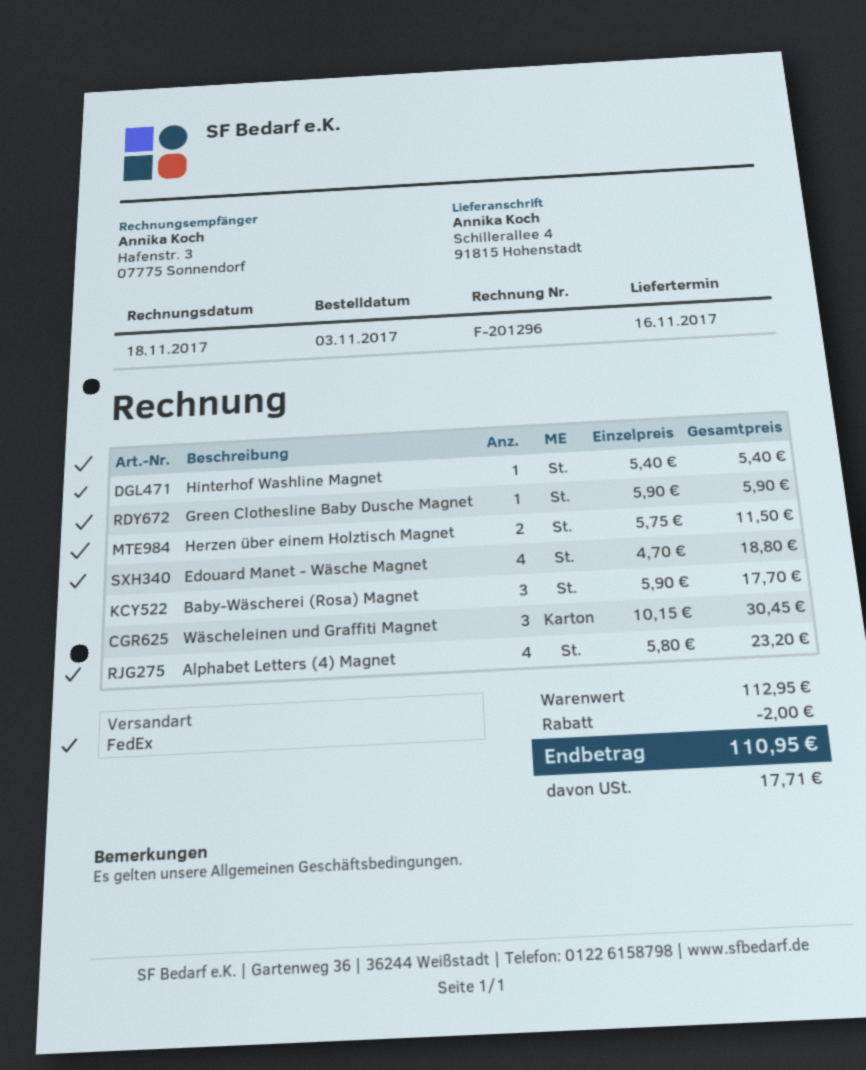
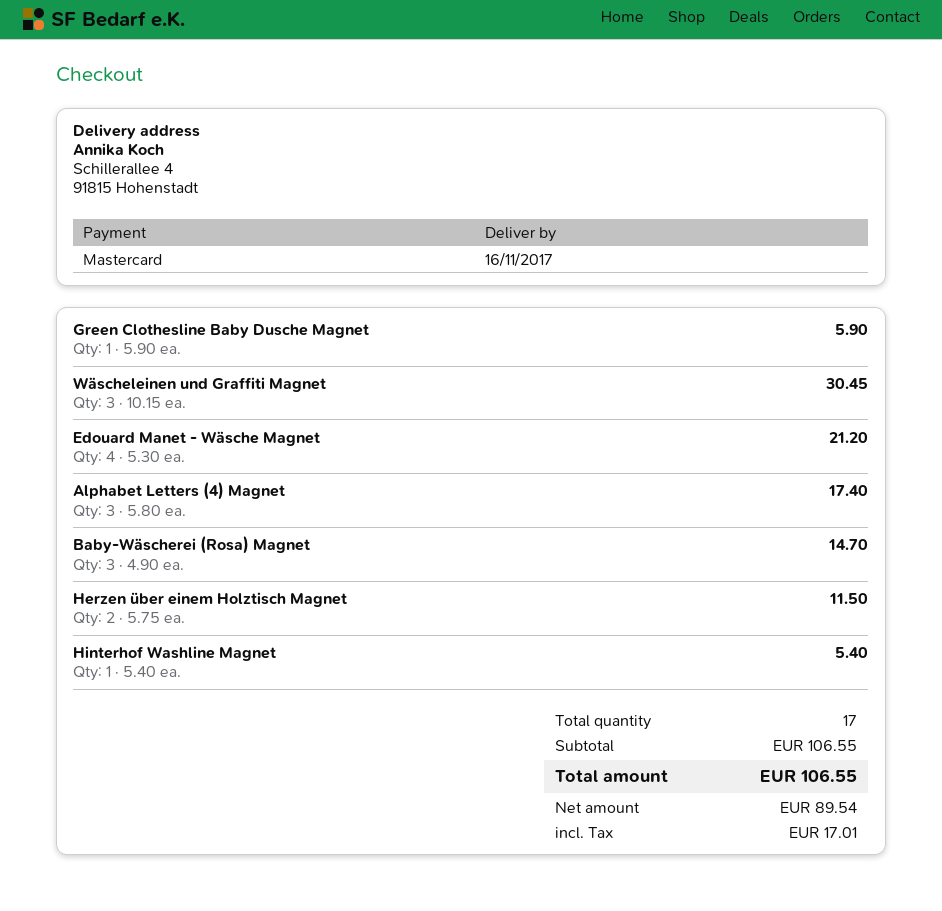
Edouard Manet - Wäsche Magnet: 4 x 4.70 = 18.80 -> 4 x 5.30 = 21.20
Baby-Wäscherei (Rosa) Magnet: 3 x 5.90 = 17.70 -> 3 x 4.90 = 14.70
Alphabet Letters (4) Magnet: 4 x 5.80 = 23.20 -> 3 x 5.80 = 17.40
subtotal: 112.95 -> 106.55
discount: 2.00 -> none
tax: 17.71 -> 17.01
total: 110.95 -> 106.55

